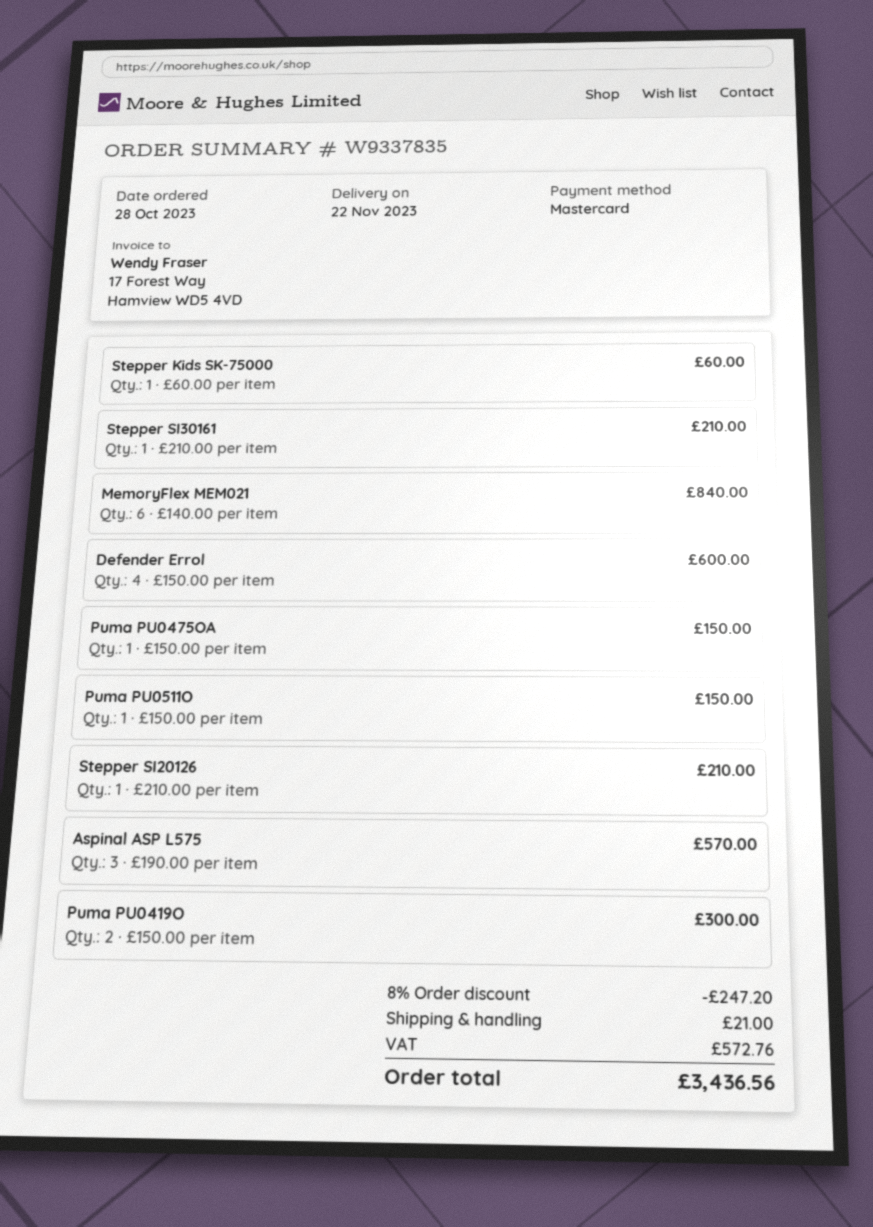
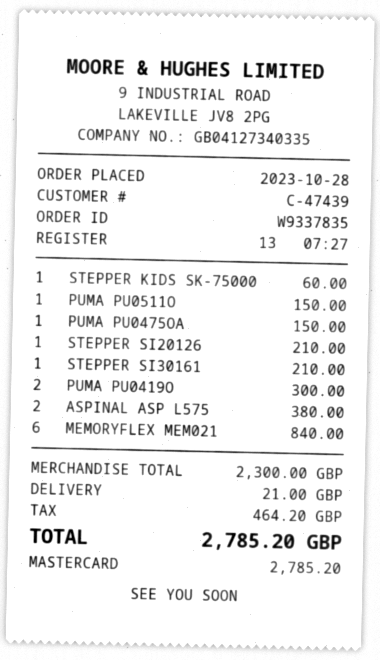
Defender Errol: 4 for 600.00 -> none
Aspinal ASP L575: 3 for 570.00 -> 2 for 380.00
discount: 8% = 247.20 -> none
tax: 572.76 -> 464.20
total: 3436.56 -> 2785.20

